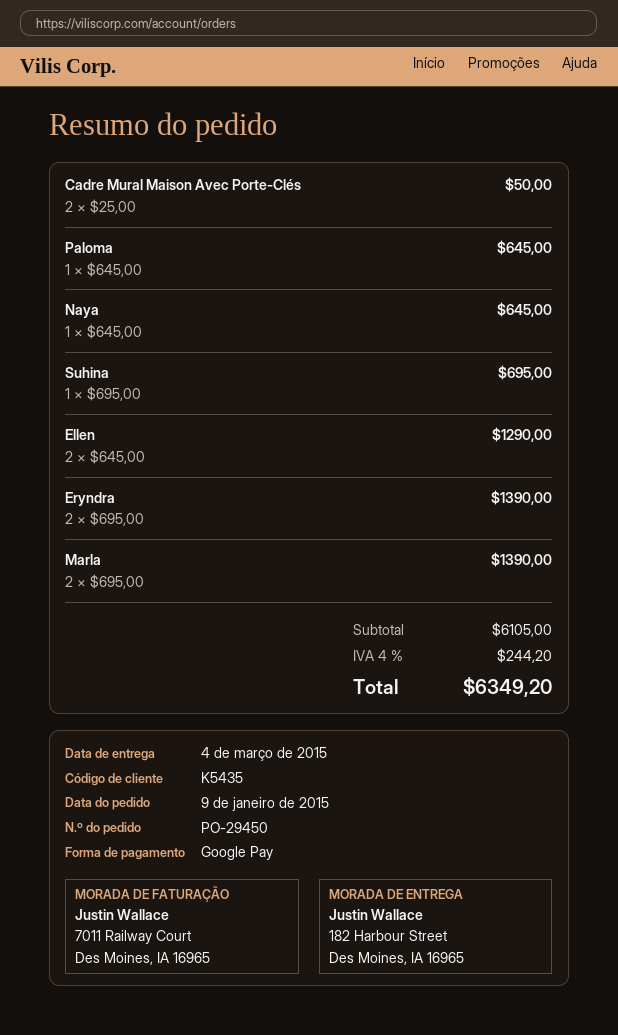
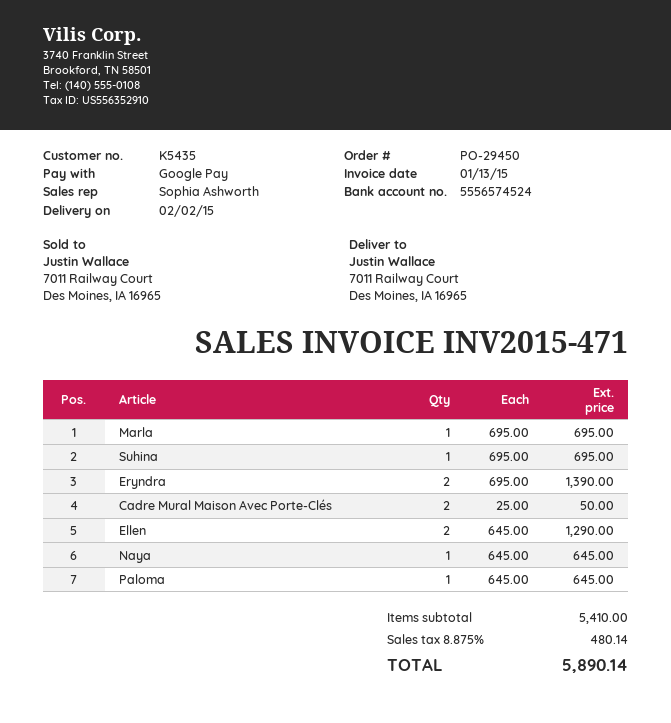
delivery date: 2015-03-04 -> 2015-02-02
ship to: 182 Harbour Street, Des Moines, IA 16965 -> 7011 Railway Court, Des Moines, IA 16965
Marla: 2 x 695.00 = 1390.00 -> 1 x 695.00 = 695.00
subtotal: 6105.00 -> 5410.00
tax: 4% = 244.20 -> 8.875% = 480.14
total: 6349.20 -> 5890.14

